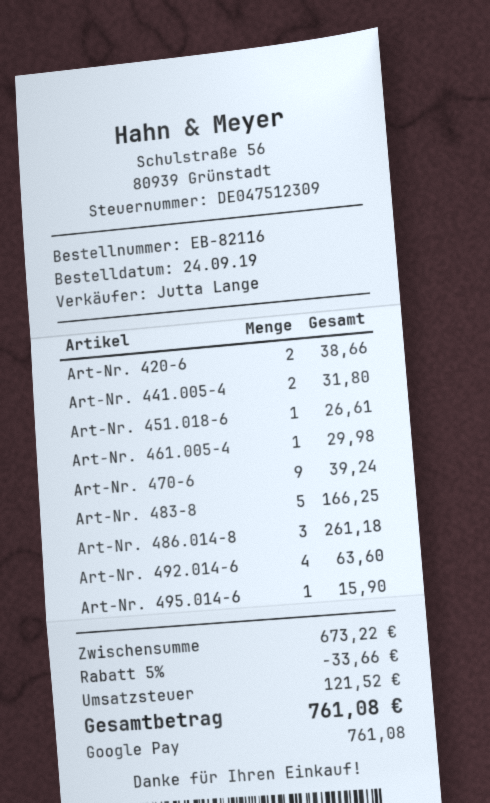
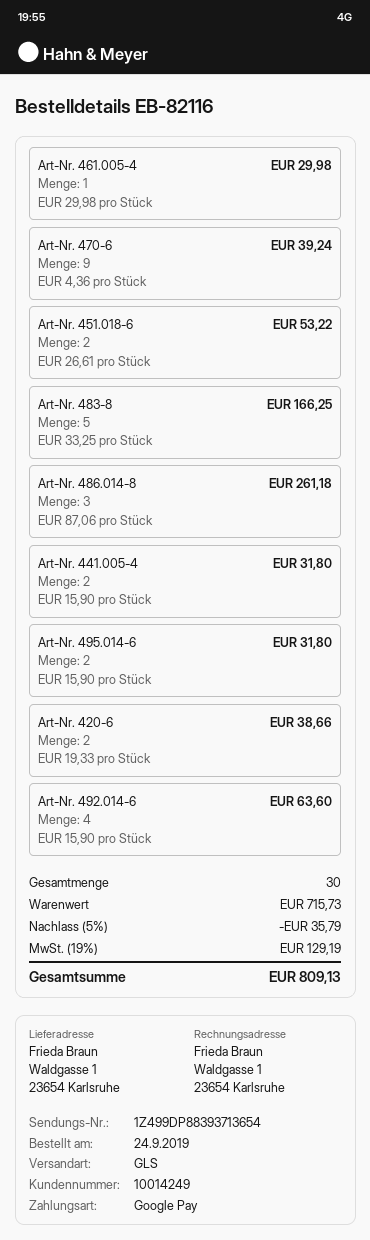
Art-Nr. 451.018-6: 1 for 26.61 -> 2 for 53.22
Art-Nr. 495.014-6: 1 for 15.90 -> 2 for 31.80
subtotal: 673.22 -> 715.73
discount: 5% = 33.66 -> 5% = 35.79
tax: 121.52 -> 129.19
total: 761.08 -> 809.13

